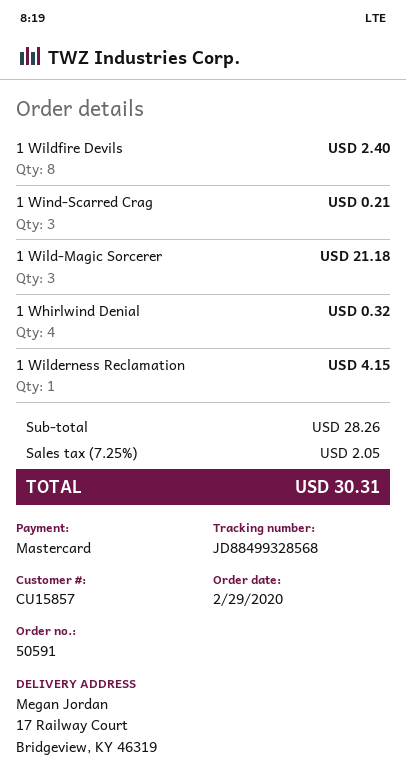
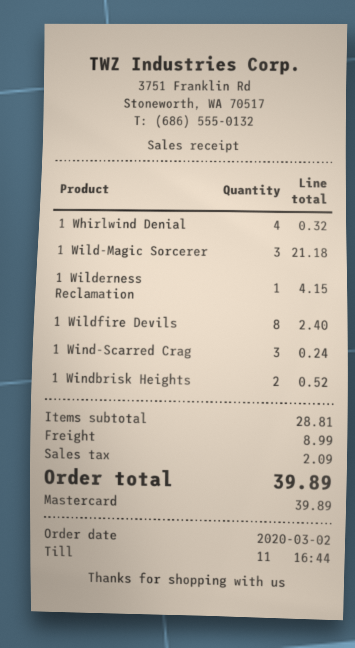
order date: 2020-02-29 -> 2020-03-02
1 Wind-Scarred Crag: 3 for 0.21 -> 3 for 0.24
1 Windbrisk Heights: none -> 2 for 0.52
subtotal: 28.26 -> 28.81
shipping: none -> 8.99
tax: 2.05 -> 2.09
total: 30.31 -> 39.89

